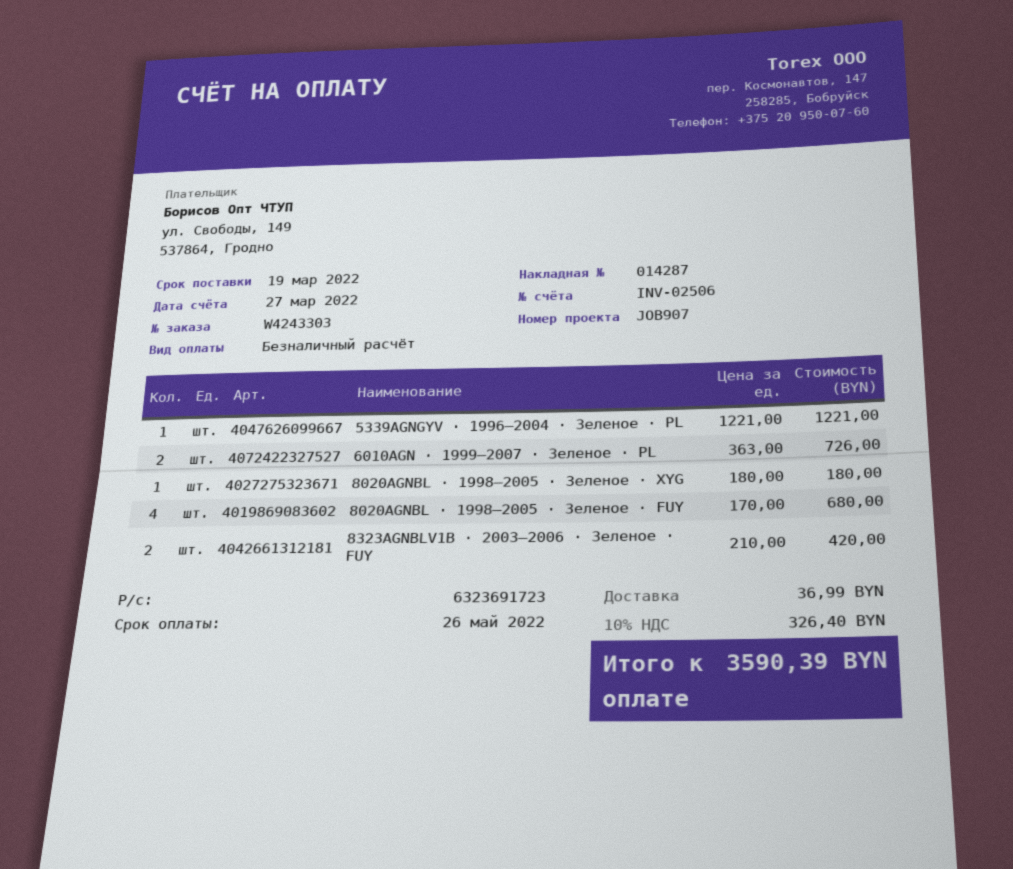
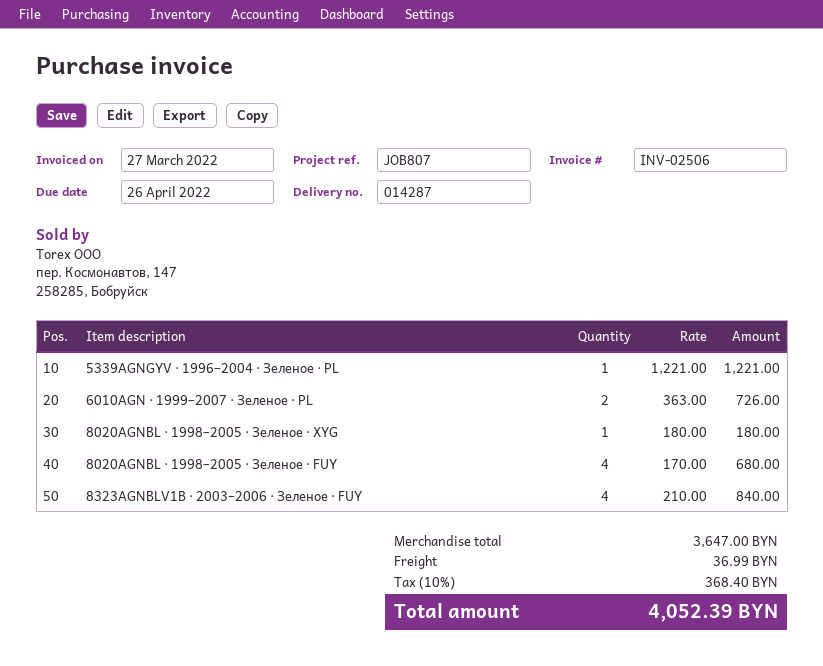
due date: 2022-05-26 -> 2022-04-26
reference: JOB907 -> JOB807
8323AGNBLV1B · 2003–2006 · Зеленое · FUY: 2 x 210.00 = 420.00 -> 4 x 210.00 = 840.00
tax: 10% = 326.40 -> 10% = 368.40
total: 3590.39 -> 4052.39

